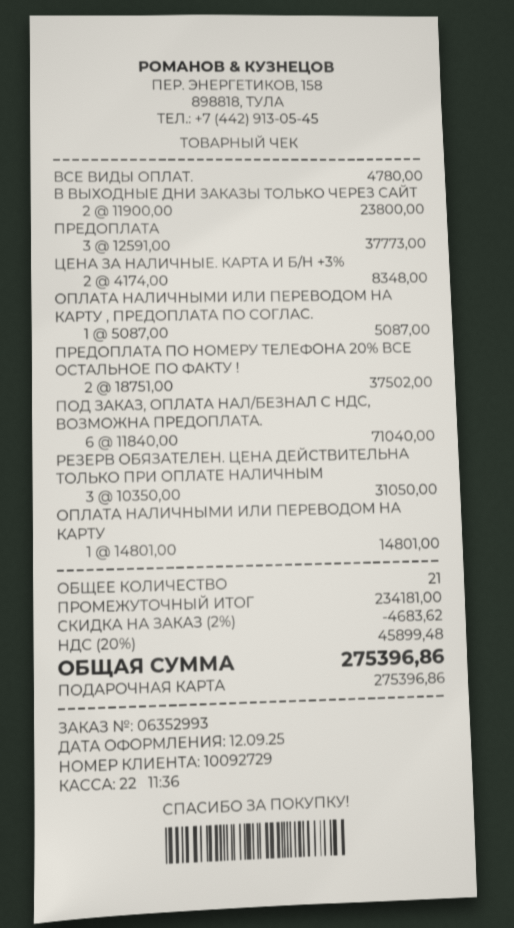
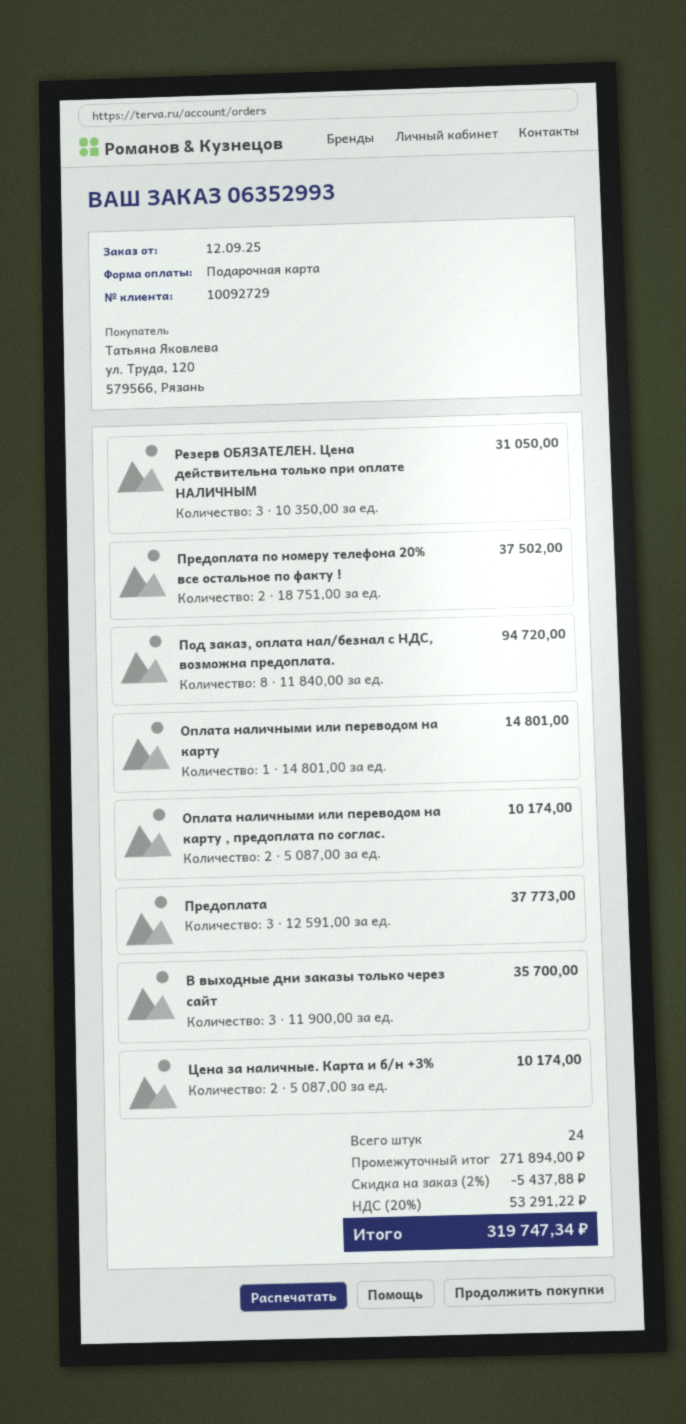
ВСЕ ВИДЫ ОПЛАТ.: 1 x 4780.00 = 4780.00 -> none
В ВЫХОДНЫЕ ДНИ ЗАКАЗЫ ТОЛЬКО ЧЕРЕЗ САЙТ: 2 x 11900.00 = 23800.00 -> 3 x 11900.00 = 35700.00
ЦЕНА ЗА НАЛИЧНЫЕ. КАРТА И Б/Н +3%: 2 x 4174.00 = 8348.00 -> 2 x 5087.00 = 10174.00
ОПЛАТА НАЛИЧНЫМИ ИЛИ ПЕРЕВОДОМ НА КАРТУ , ПРЕДОПЛАТА ПО СОГЛАС.: 1 x 5087.00 = 5087.00 -> 2 x 5087.00 = 10174.00
ПОД ЗАКАЗ, ОПЛАТА НАЛ/БЕЗНАЛ С НДС, ВОЗМОЖНА ПРЕДОПЛАТА.: 6 x 11840.00 = 71040.00 -> 8 x 11840.00 = 94720.00
total quantity: 21 -> 24
subtotal: 234181.00 -> 271894.00
discount: 2% = 4683.62 -> 2% = 5437.88
tax: 20% = 45899.48 -> 20% = 53291.22
total: 275396.86 -> 319747.34

